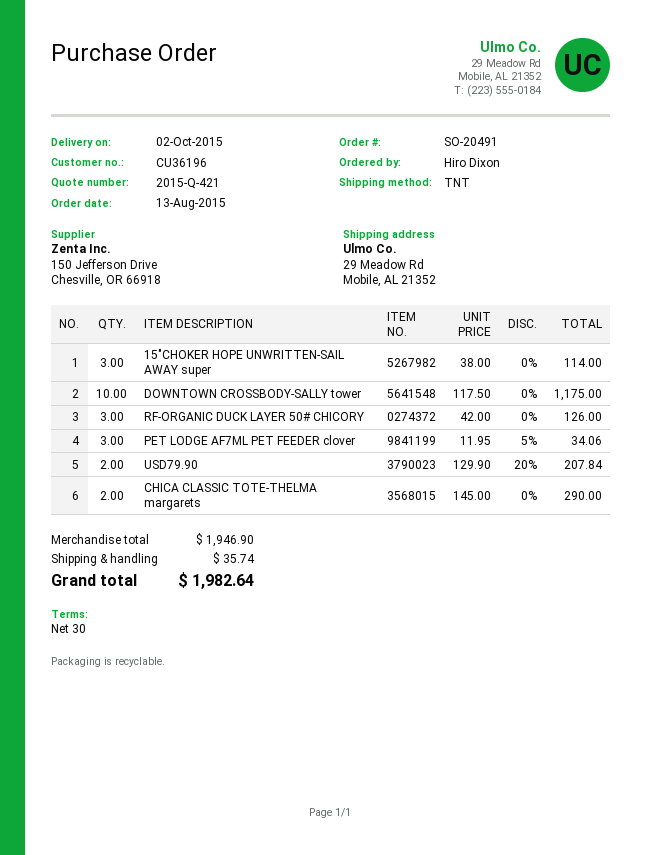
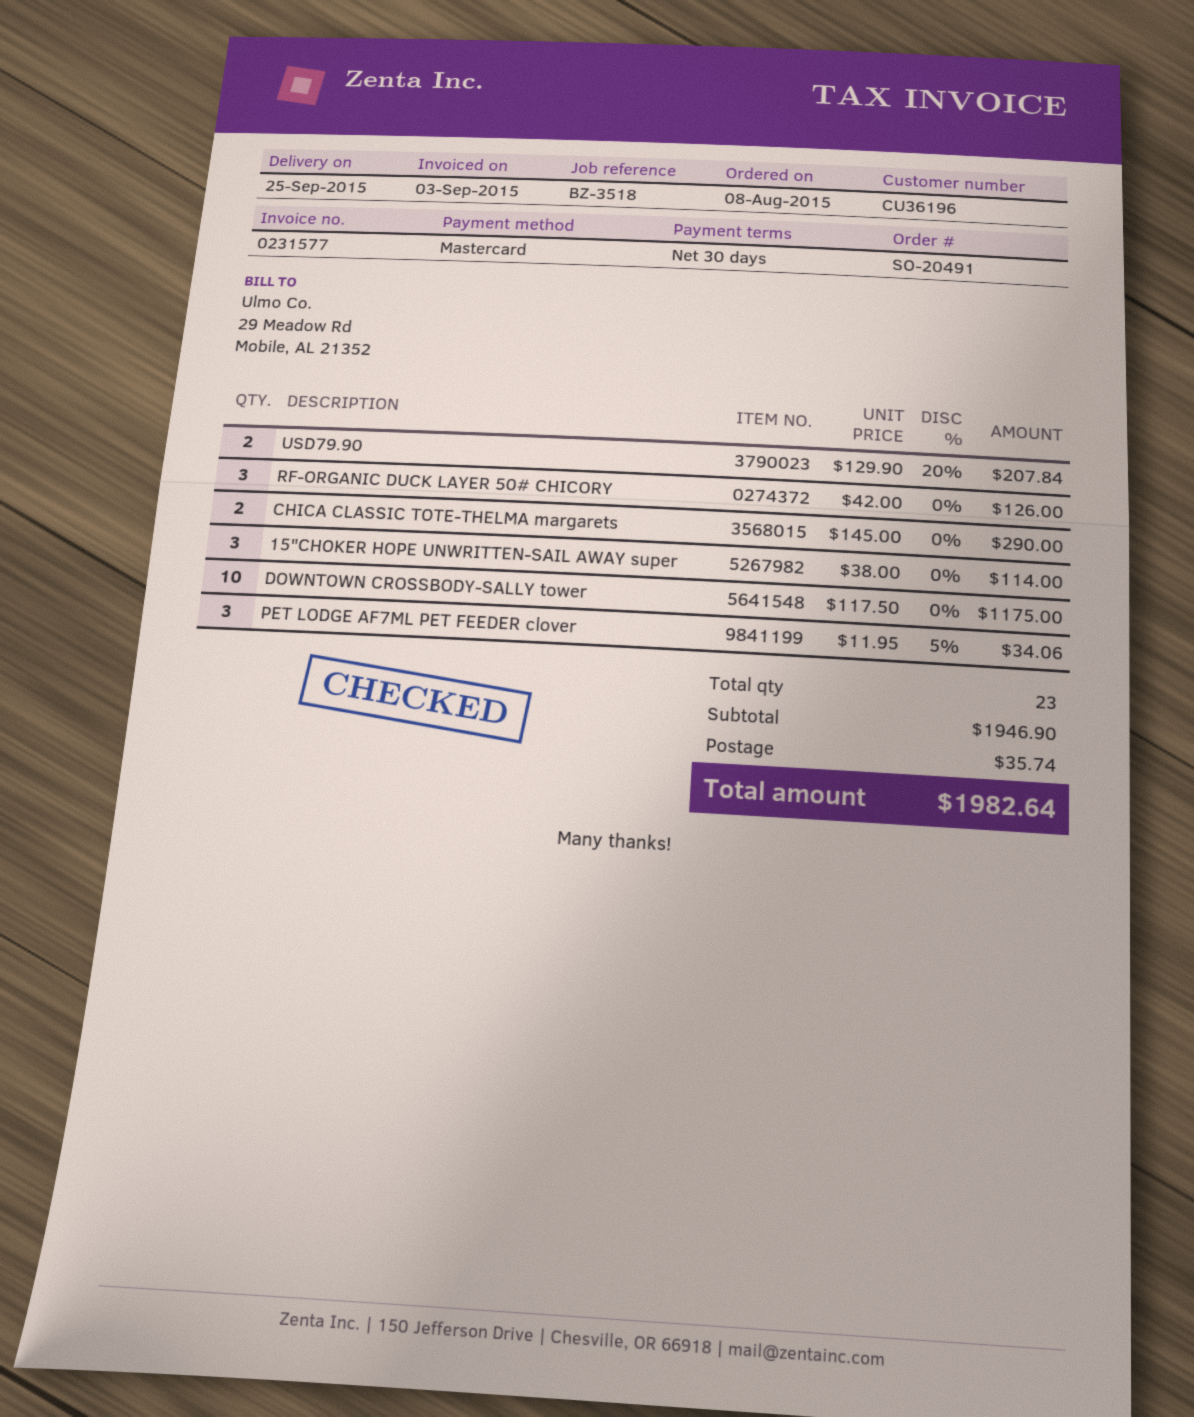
order date: 2015-08-13 -> 2015-08-08
delivery date: 2015-10-02 -> 2015-09-25

